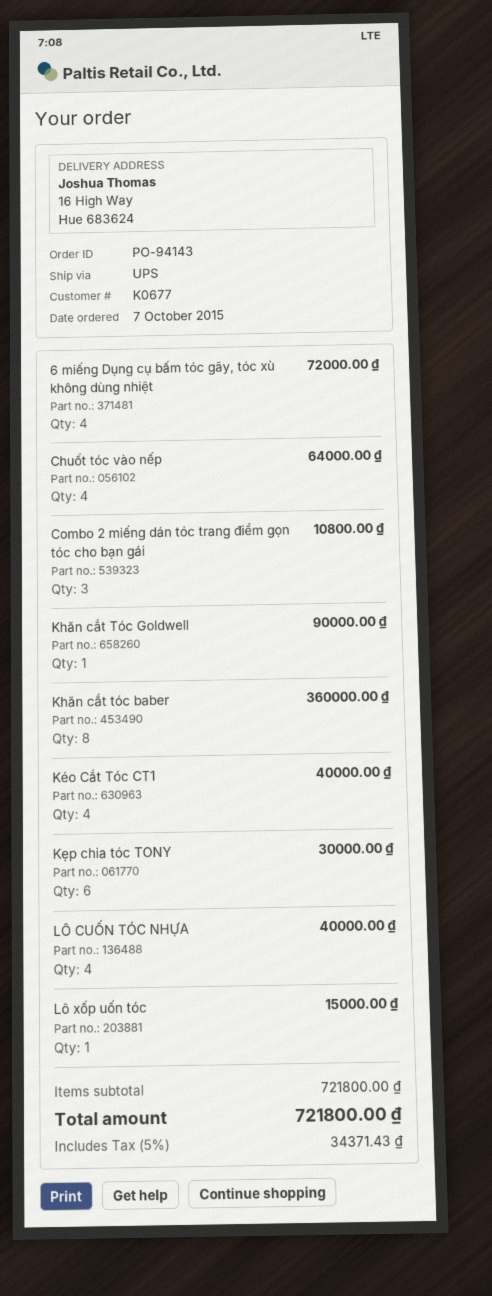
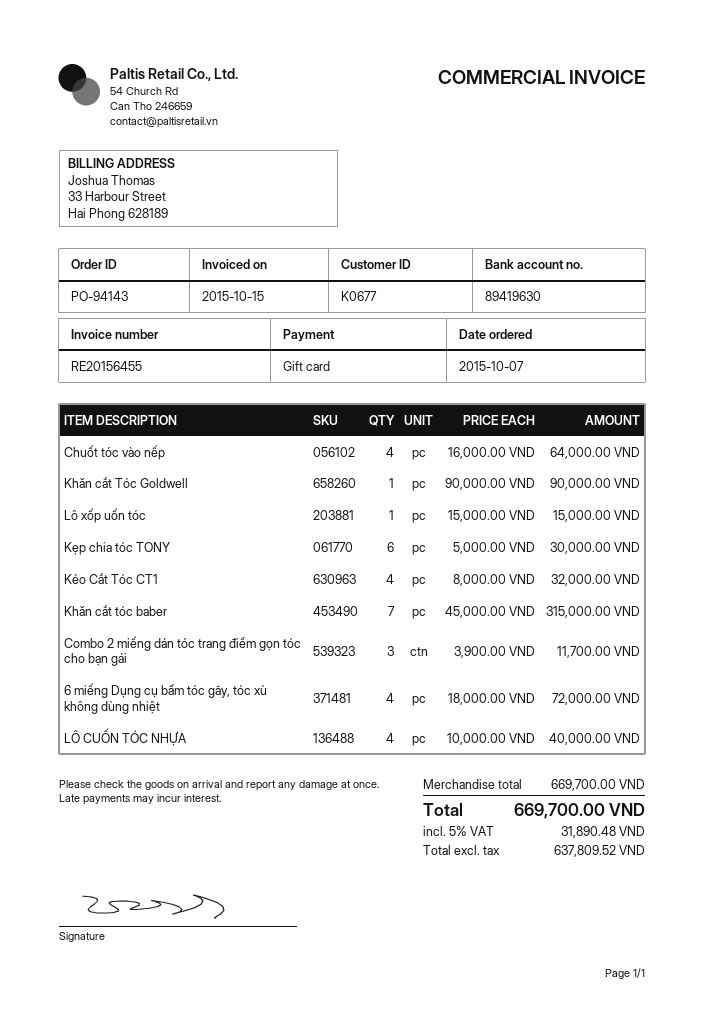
Combo 2 miếng dán tóc trang điểm gọn tóc cho bạn gái: 3 for 10800.00 -> 3 for 11700.00
Khăn cắt tóc baber: 8 for 360000.00 -> 7 for 315000.00
Kéo Cắt Tóc CT1: 4 for 40000.00 -> 4 for 32000.00
subtotal: 721800.00 -> 669700.00
tax: 5% = 34371.43 -> 5% = 31890.48
total: 721800.00 -> 669700.00

